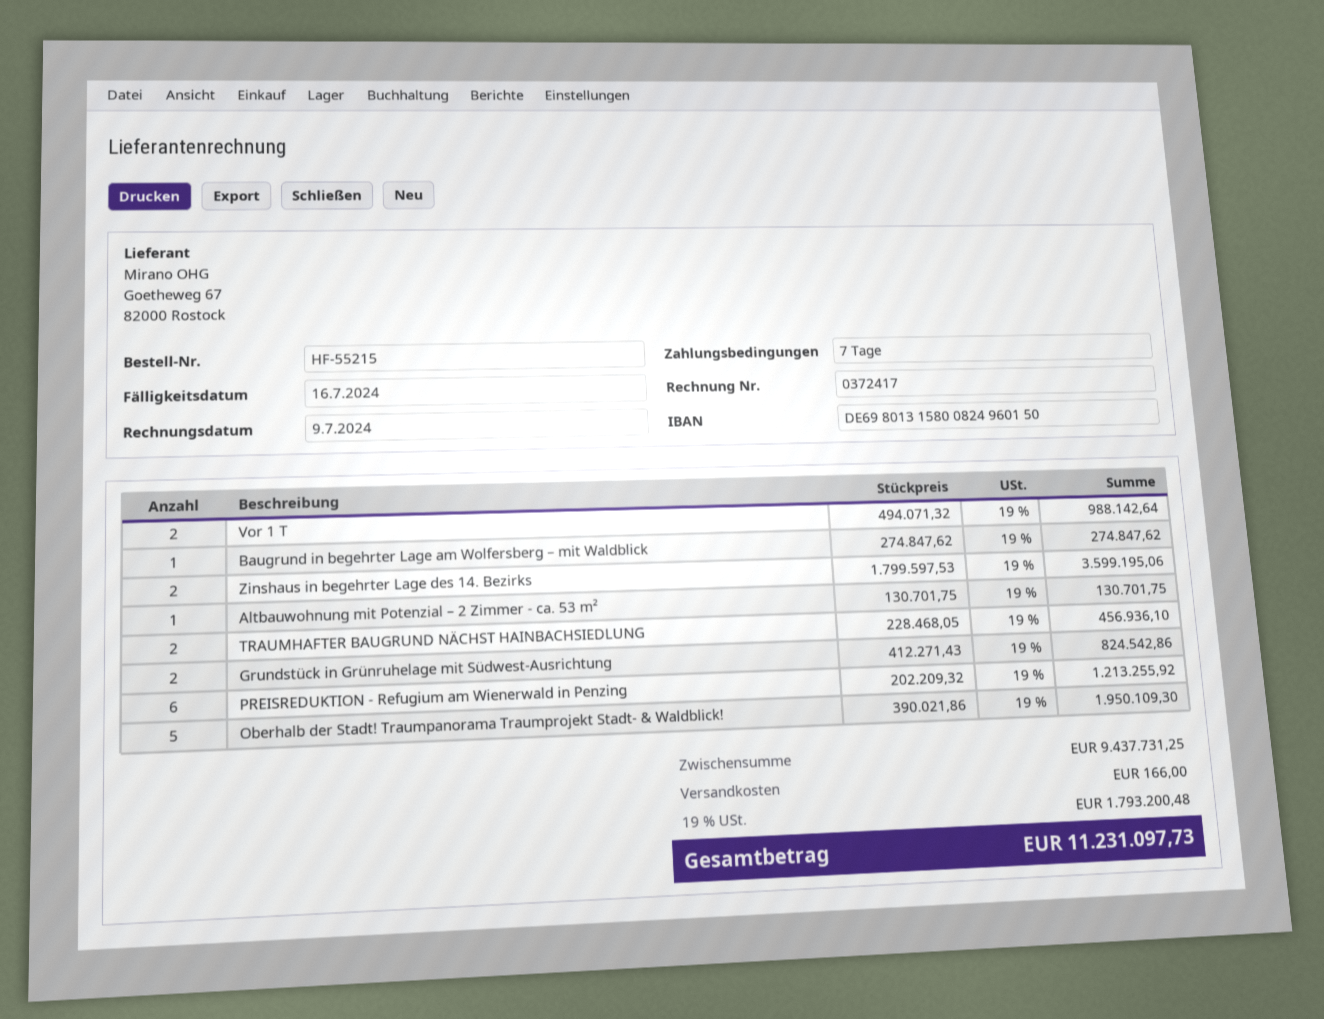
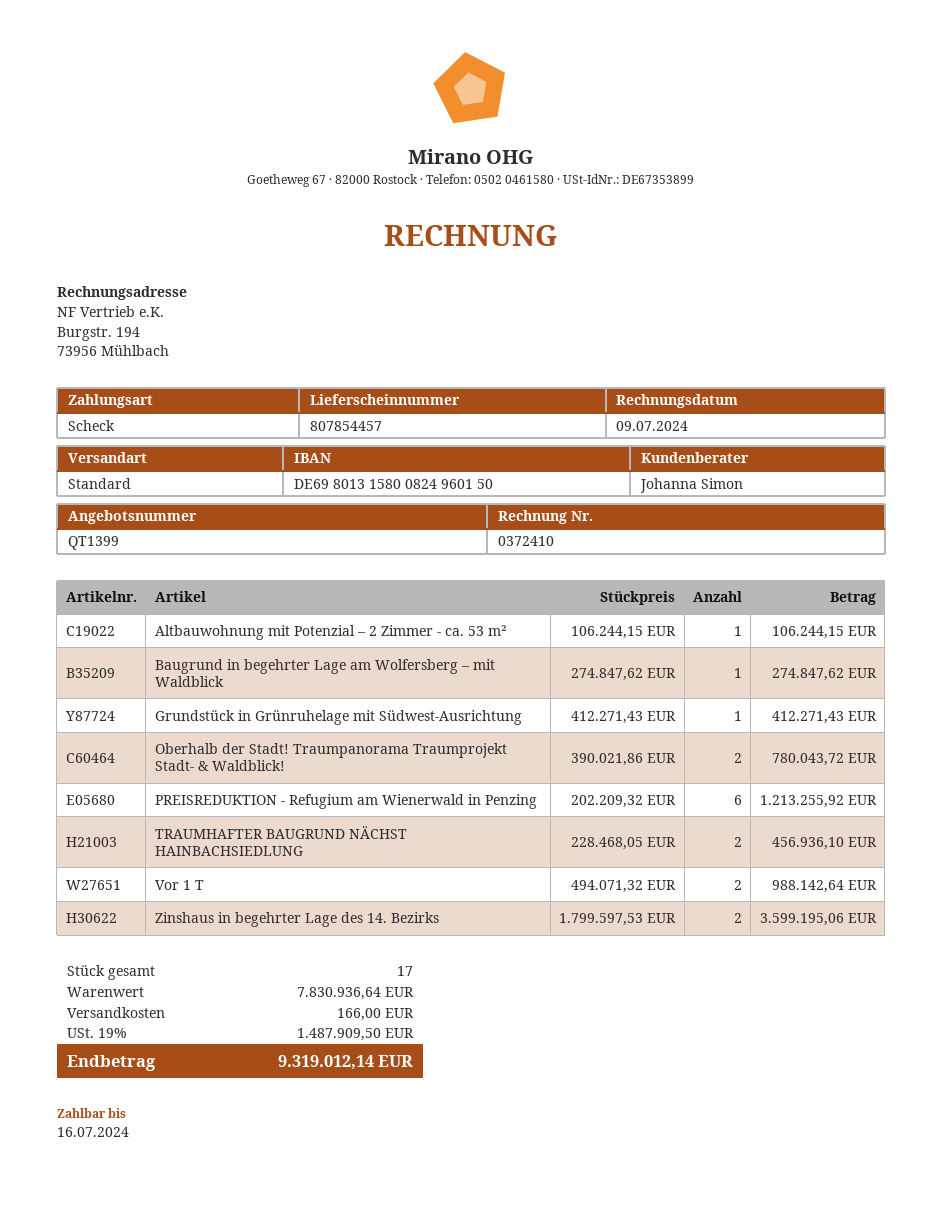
invoice number: 0372417 -> 0372410
Altbauwohnung mit Potenzial – 2 Zimmer - ca. 53 m²: 1 x 130701.75 = 130701.75 -> 1 x 106244.15 = 106244.15
Grundstück in Grünruhelage mit Südwest-Ausrichtung: 2 x 412271.43 = 824542.86 -> 1 x 412271.43 = 412271.43
Oberhalb der Stadt! Traumpanorama Traumprojekt Stadt- & Waldblick!: 5 x 390021.86 = 1950109.30 -> 2 x 390021.86 = 780043.72
subtotal: 9437731.25 -> 7830936.64
tax: 19% = 1793200.48 -> 19% = 1487909.50
total: 11231097.73 -> 9319012.14

